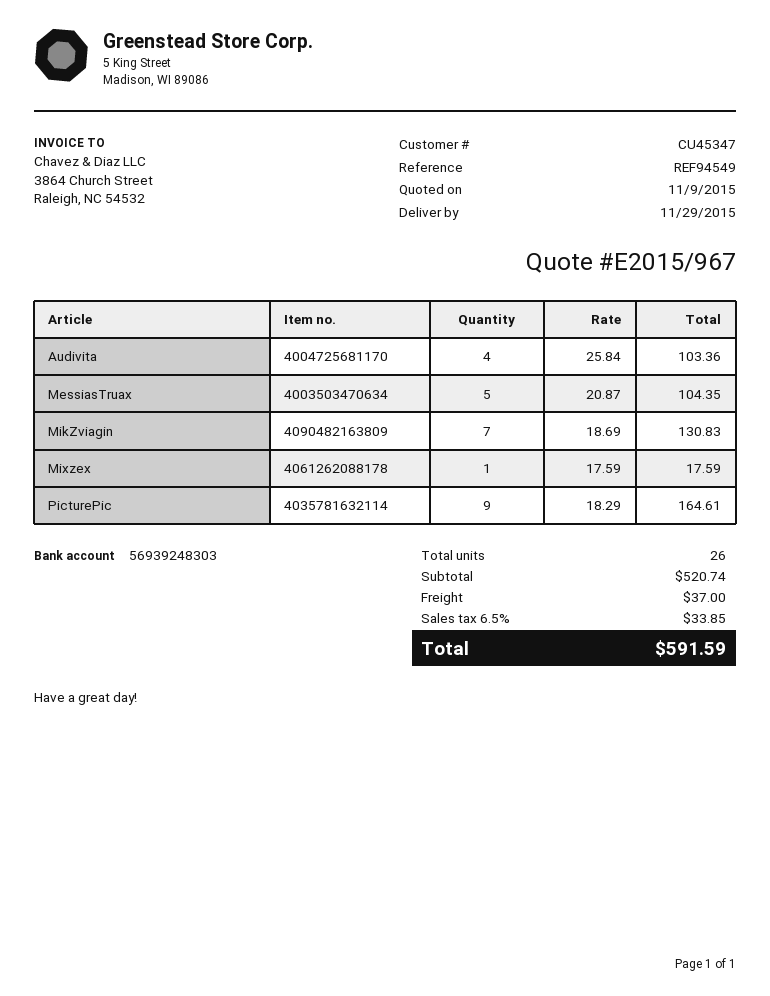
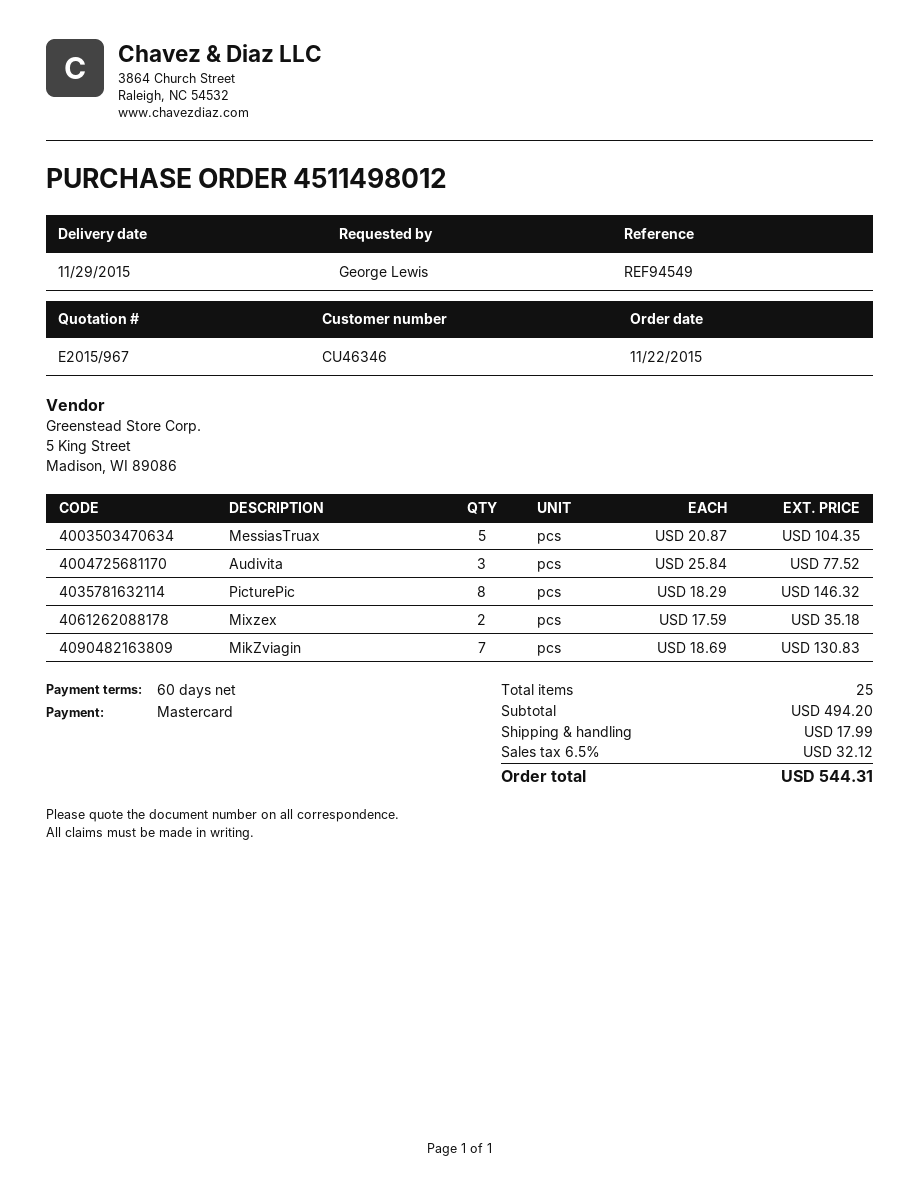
customer number: CU45347 -> CU46346
Audivita: 4 x 25.84 = 103.36 -> 3 x 25.84 = 77.52
Mixzex: 1 x 17.59 = 17.59 -> 2 x 17.59 = 35.18
PicturePic: 9 x 18.29 = 164.61 -> 8 x 18.29 = 146.32
total quantity: 26 -> 25
subtotal: 520.74 -> 494.20
shipping: 37.00 -> 17.99
tax: 6.5% = 33.85 -> 6.5% = 32.12
total: 591.59 -> 544.31

